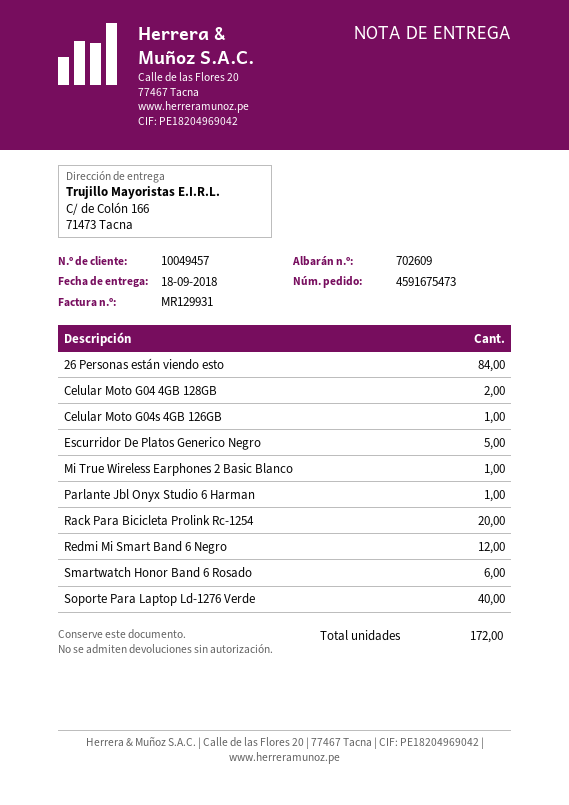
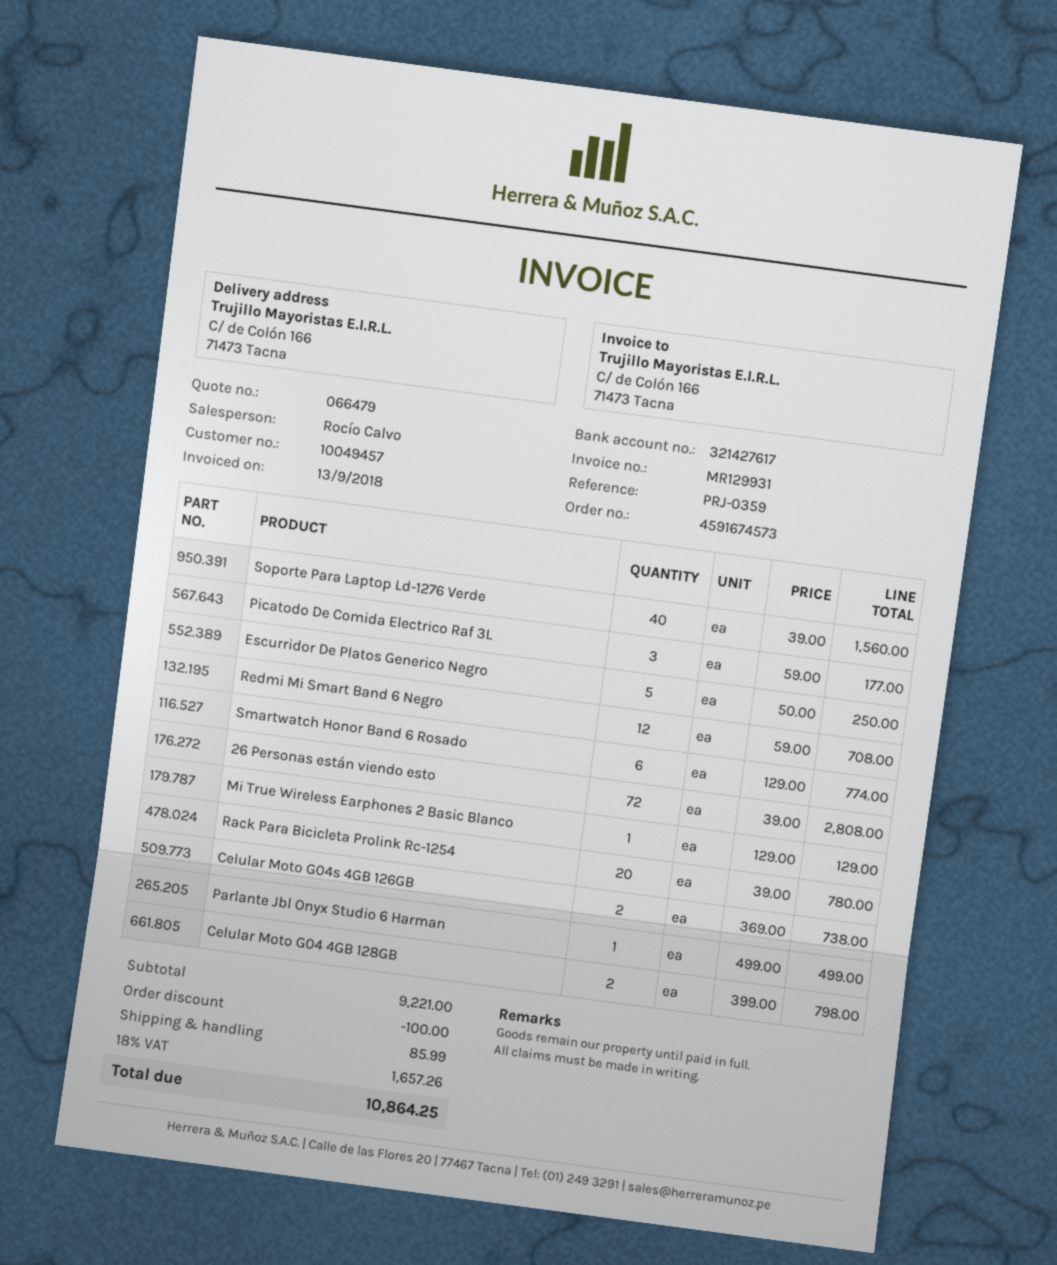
order number: 4591675473 -> 4591674573
26 Personas están viendo esto: 84 -> 72
Celular Moto G04s 4GB 126GB: 1 -> 2
Picatodo De Comida Electrico Raf 3L: none -> 3

